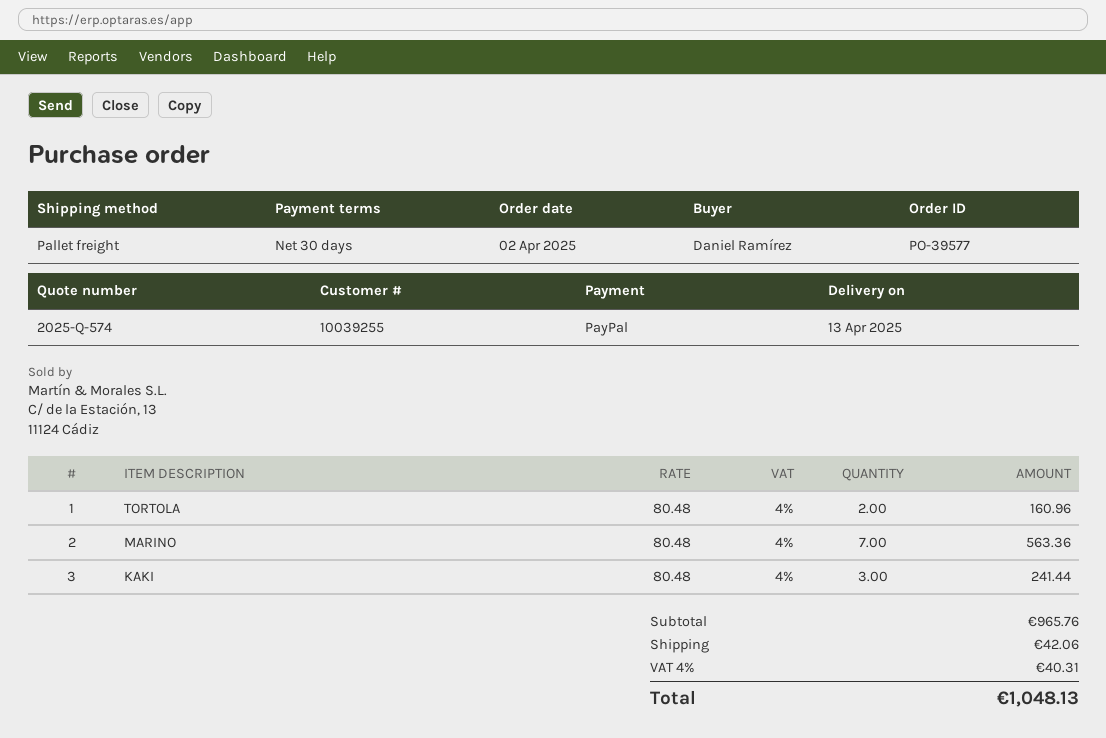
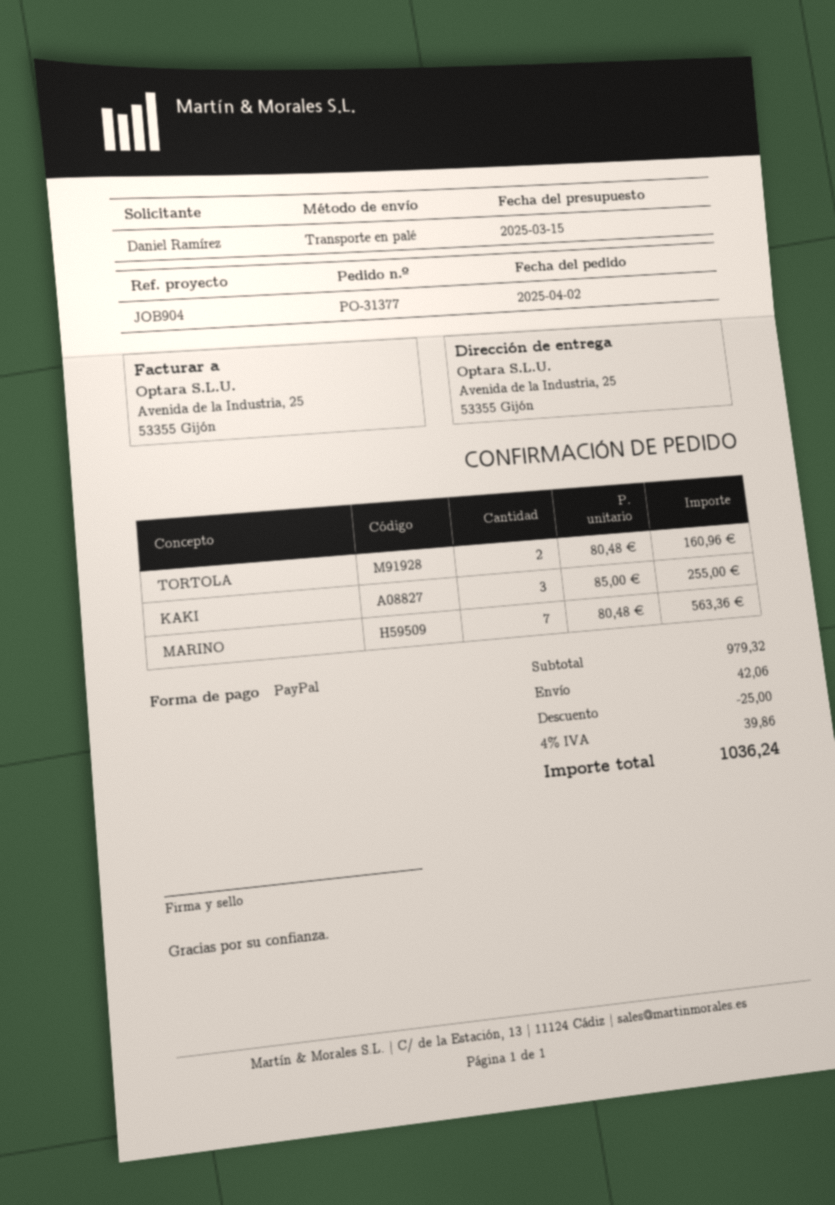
order number: PO-39577 -> PO-31377
KAKI: 3 x 80.48 = 241.44 -> 3 x 85.00 = 255.00
subtotal: 965.76 -> 979.32
discount: none -> 25.00
tax: 4% = 40.31 -> 4% = 39.86
total: 1048.13 -> 1036.24

